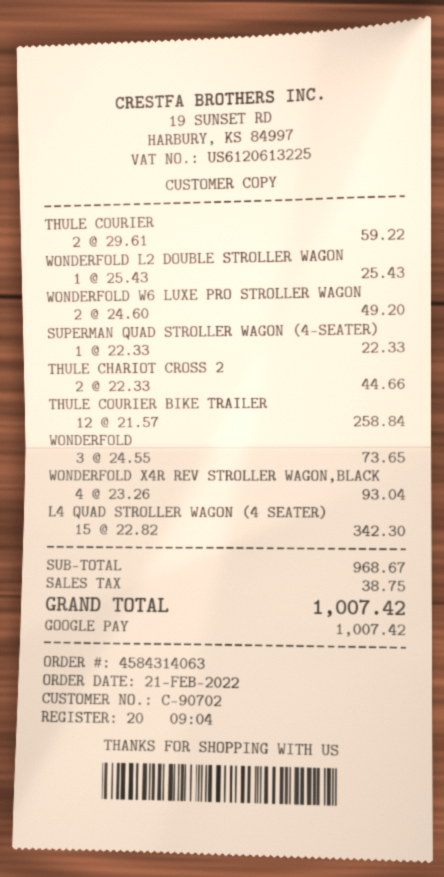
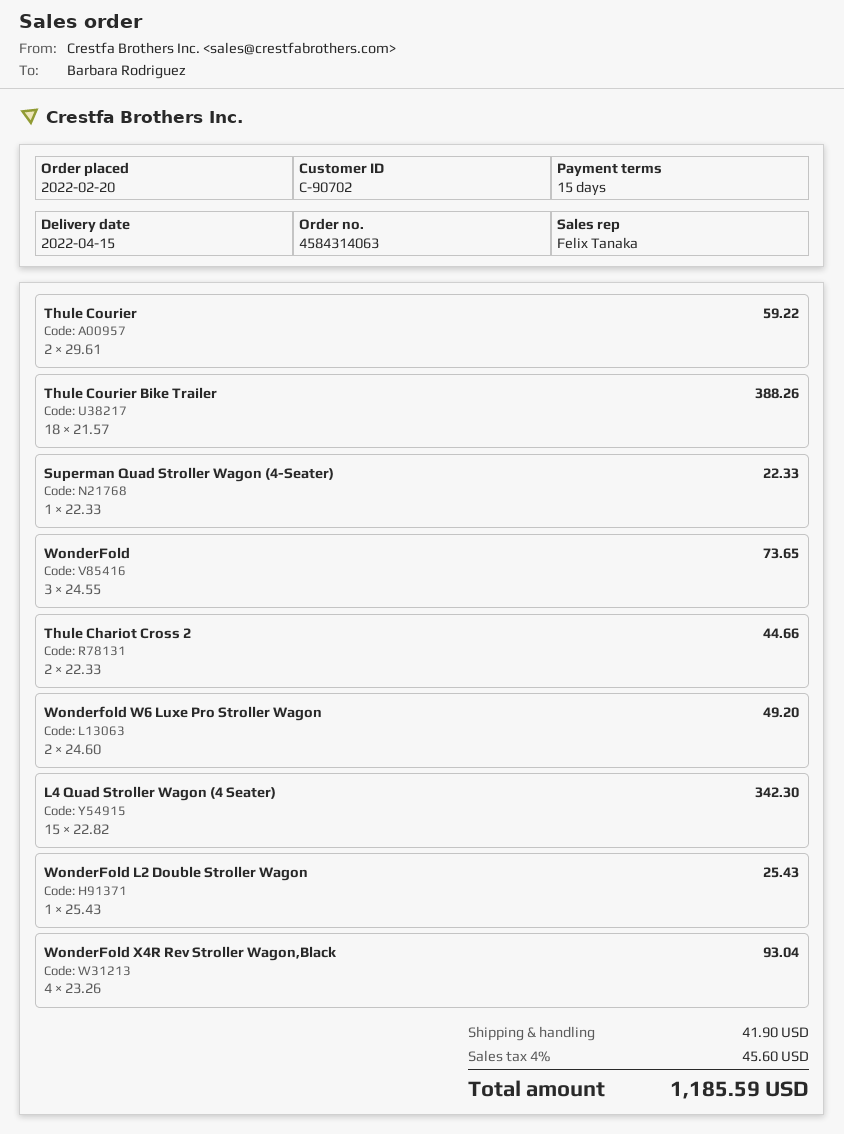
order date: 2022-02-21 -> 2022-02-20
THULE COURIER BIKE TRAILER: 12 x 21.57 = 258.84 -> 18 x 21.57 = 388.26
shipping: none -> 41.90
tax: 38.75 -> 45.60
total: 1007.42 -> 1185.59

